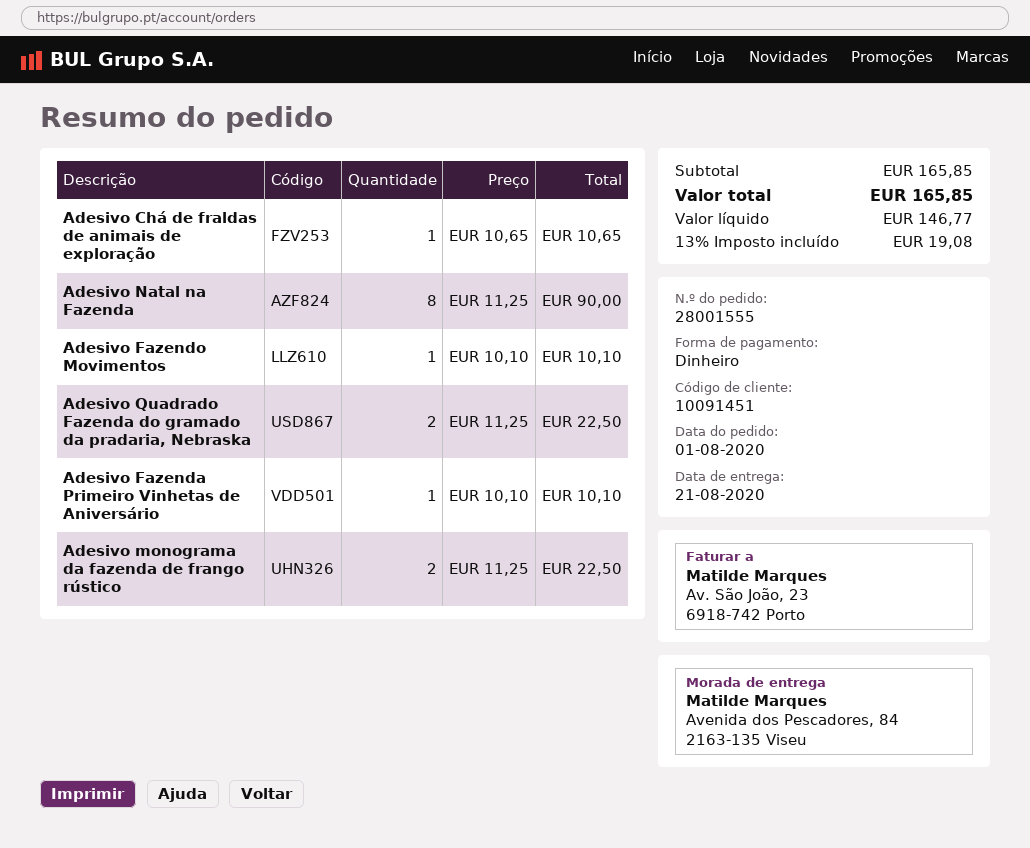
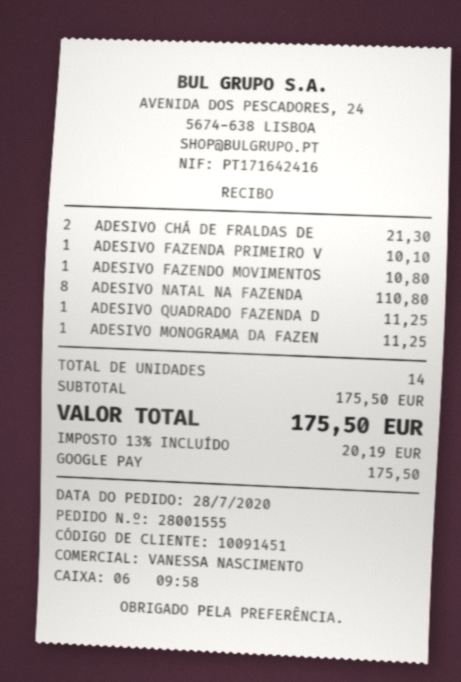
order date: 2020-08-01 -> 2020-07-28
payment method: cash -> Google Pay
Adesivo Chá de fraldas de animais de exploração: 1 for 10.65 -> 2 for 21.30
Adesivo Natal na Fazenda: 8 for 90.00 -> 8 for 110.80
Adesivo Fazendo Movimentos: 1 for 10.10 -> 1 for 10.80
Adesivo Quadrado Fazenda do gramado da pradaria, Nebraska: 2 for 22.50 -> 1 for 11.25
Adesivo monograma da fazenda de frango rústico: 2 for 22.50 -> 1 for 11.25
subtotal: 165.85 -> 175.50
tax: 13% = 19.08 -> 13% = 20.19
total: 165.85 -> 175.50

